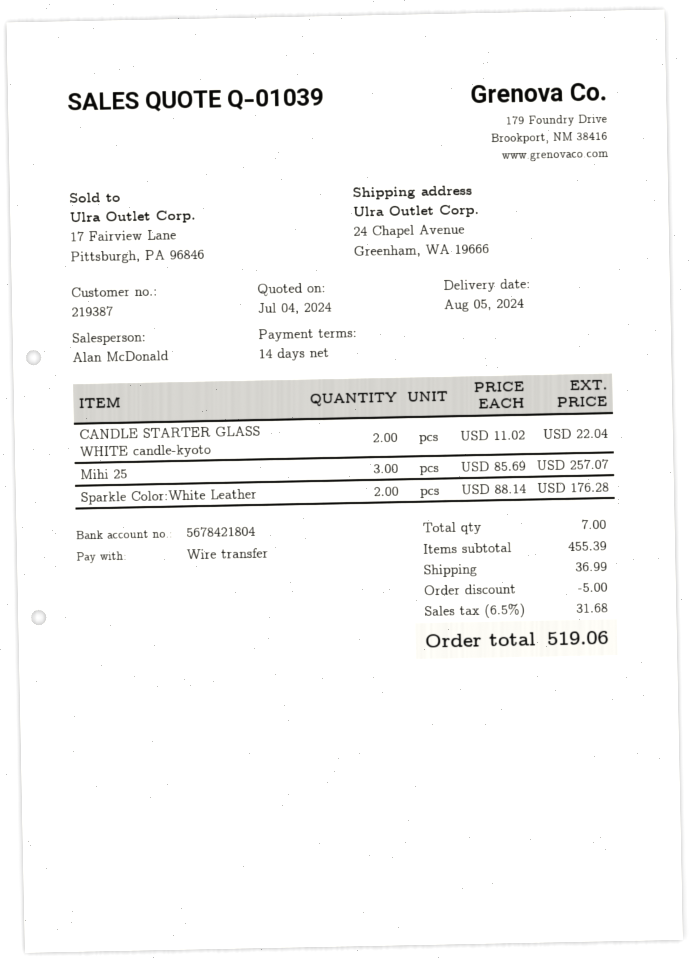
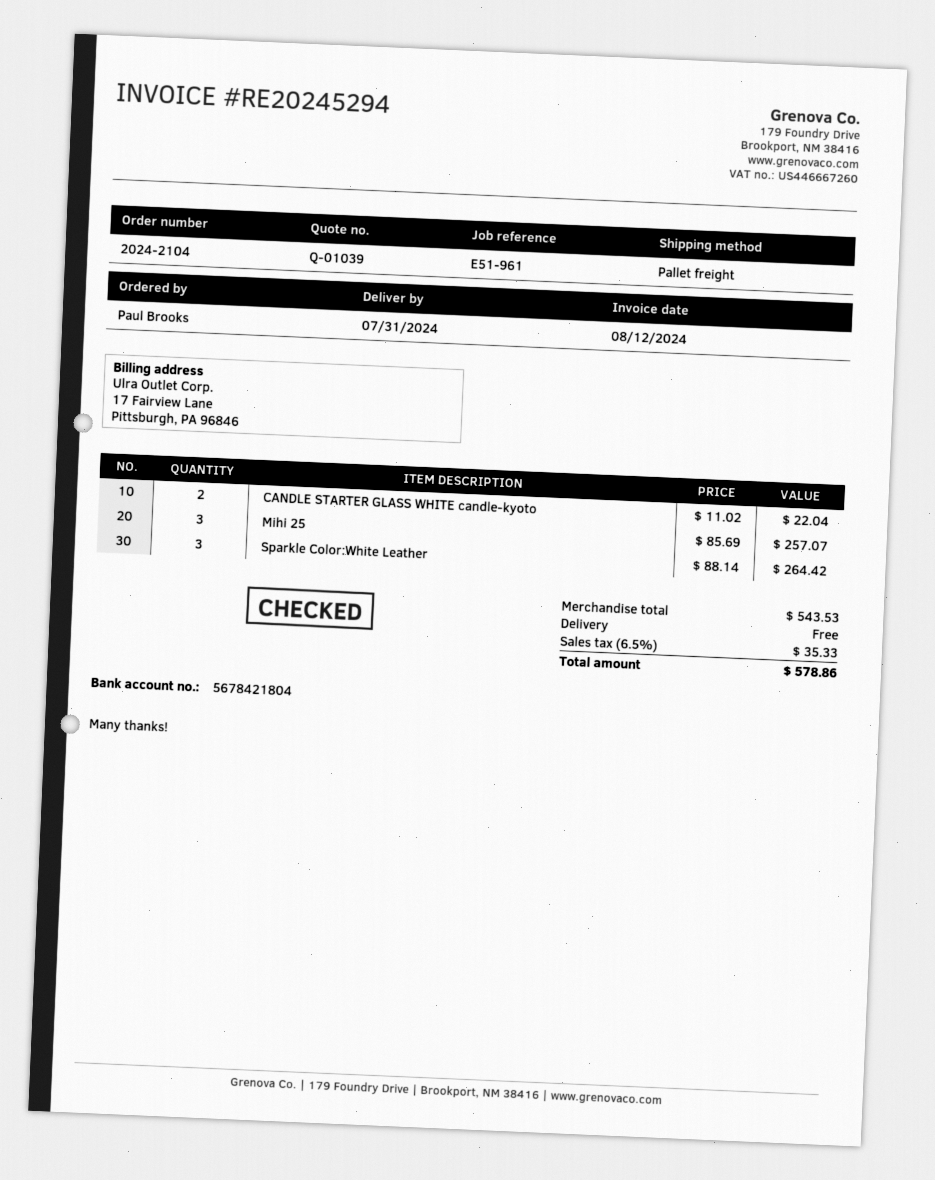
delivery date: 2024-08-05 -> 2024-07-31
Sparkle Color:White Leather: 2 x 88.14 = 176.28 -> 3 x 88.14 = 264.42
subtotal: 455.39 -> 543.53
discount: 5.00 -> none
shipping: 36.99 -> 0.00
tax: 6.5% = 31.68 -> 6.5% = 35.33
total: 519.06 -> 578.86

